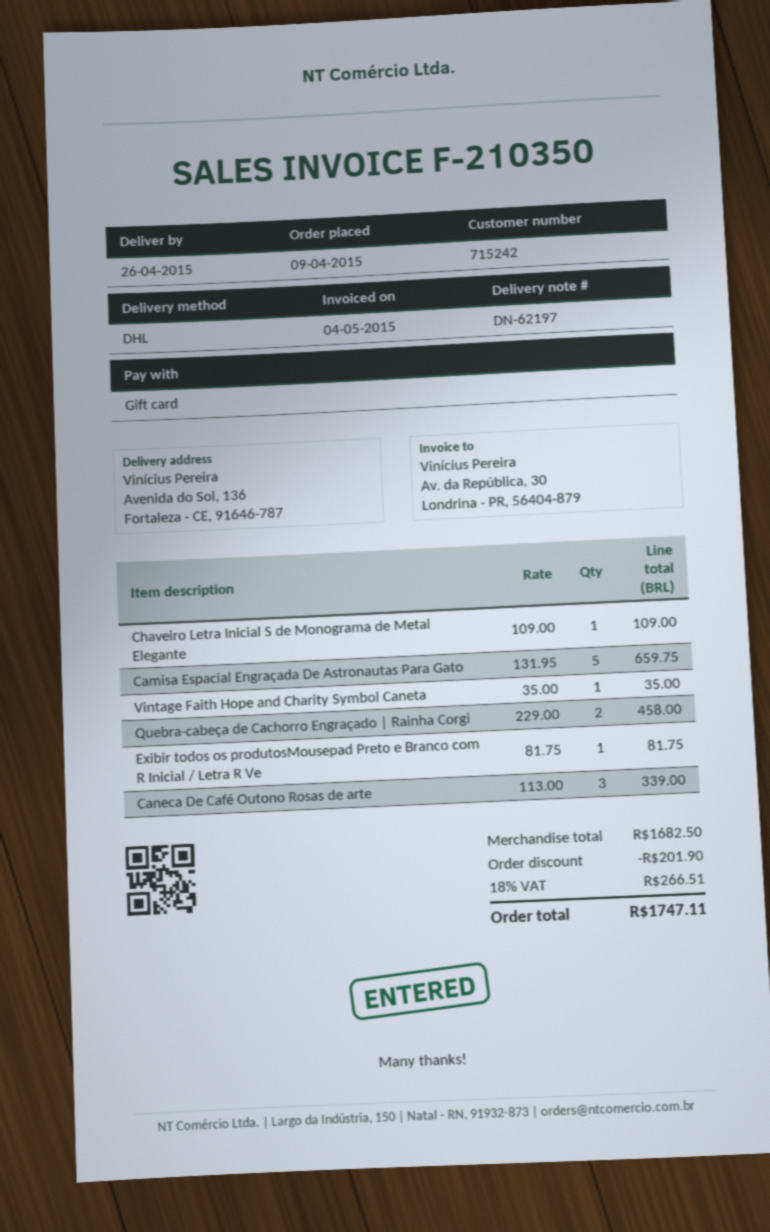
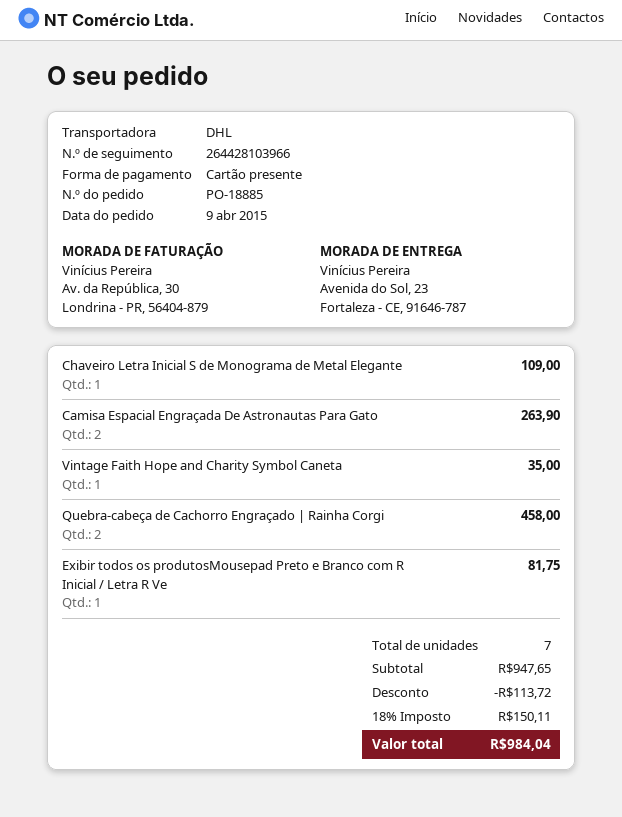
ship to: Avenida do Sol, 136, Fortaleza - CE, 91646-787 -> Avenida do Sol, 23, Fortaleza - CE, 91646-787
Camisa Espacial Engraçada De Astronautas Para Gato: 5 for 659.75 -> 2 for 263.90
Caneca De Café Outono Rosas de arte: 3 for 339.00 -> none
subtotal: 1682.50 -> 947.65
discount: 201.90 -> 113.72
tax: 18% = 266.51 -> 18% = 150.11
total: 1747.11 -> 984.04

